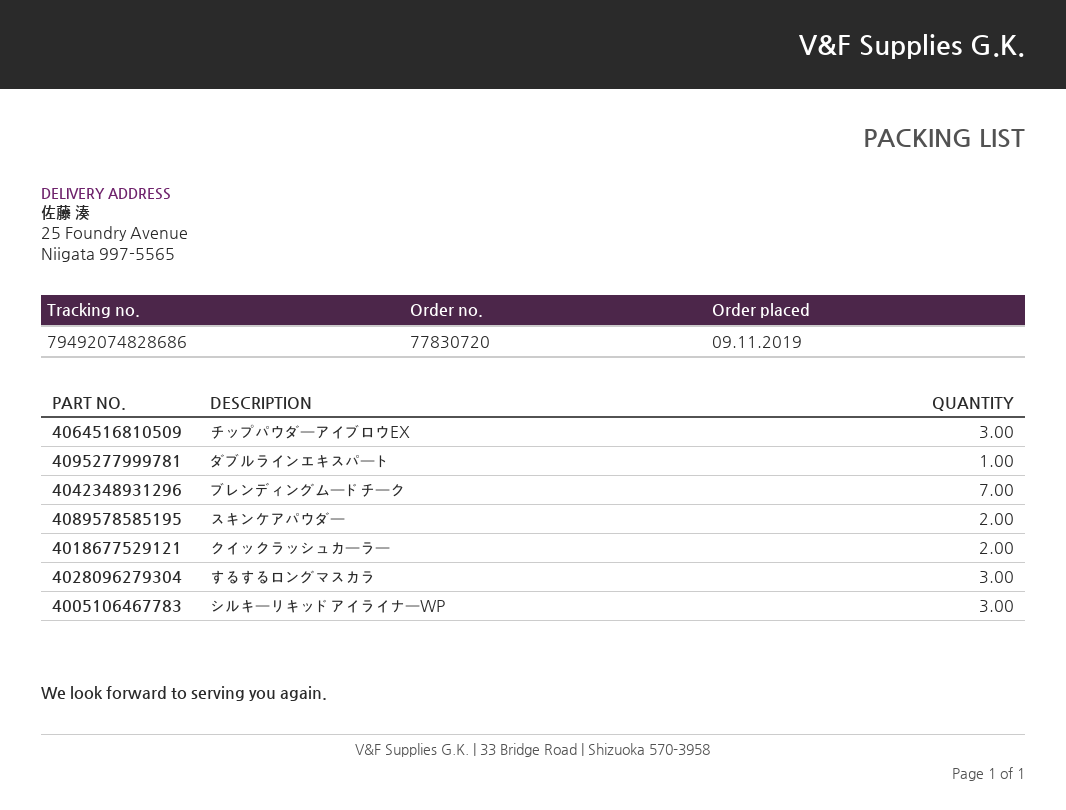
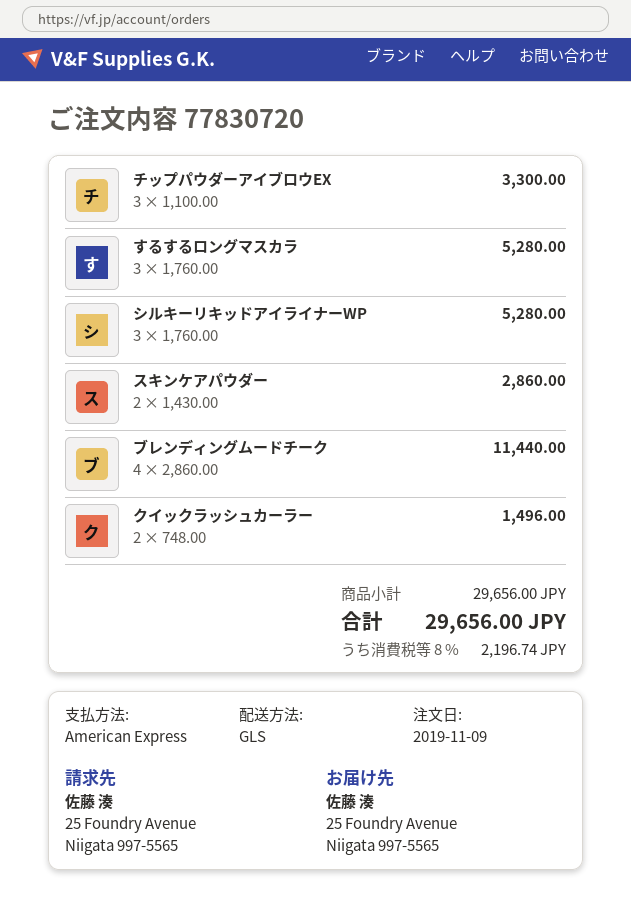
ダブルラインエキスパート: 1 -> none
ブレンディングムードチーク: 7 -> 4

